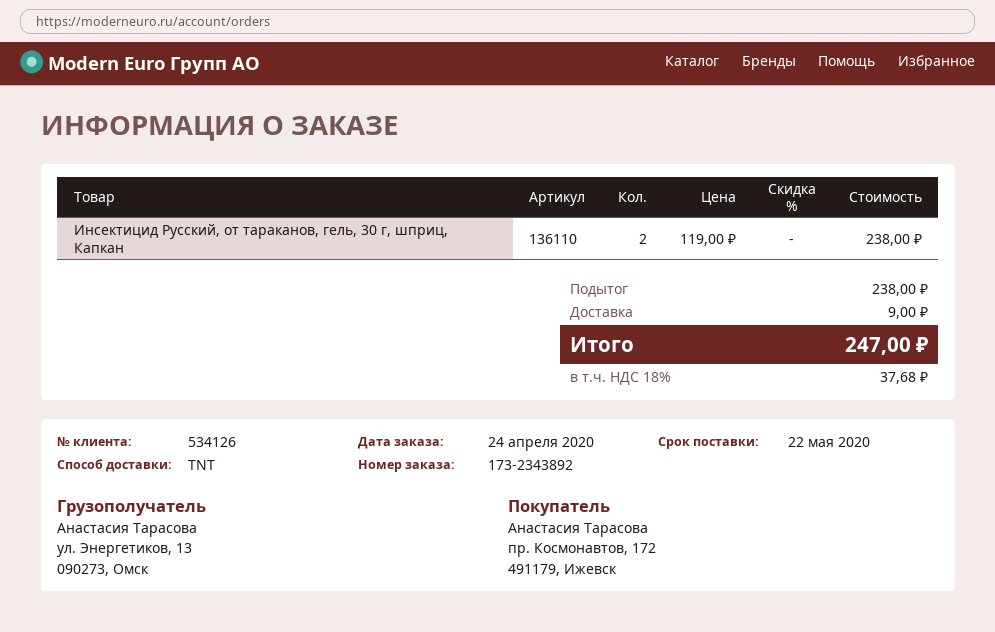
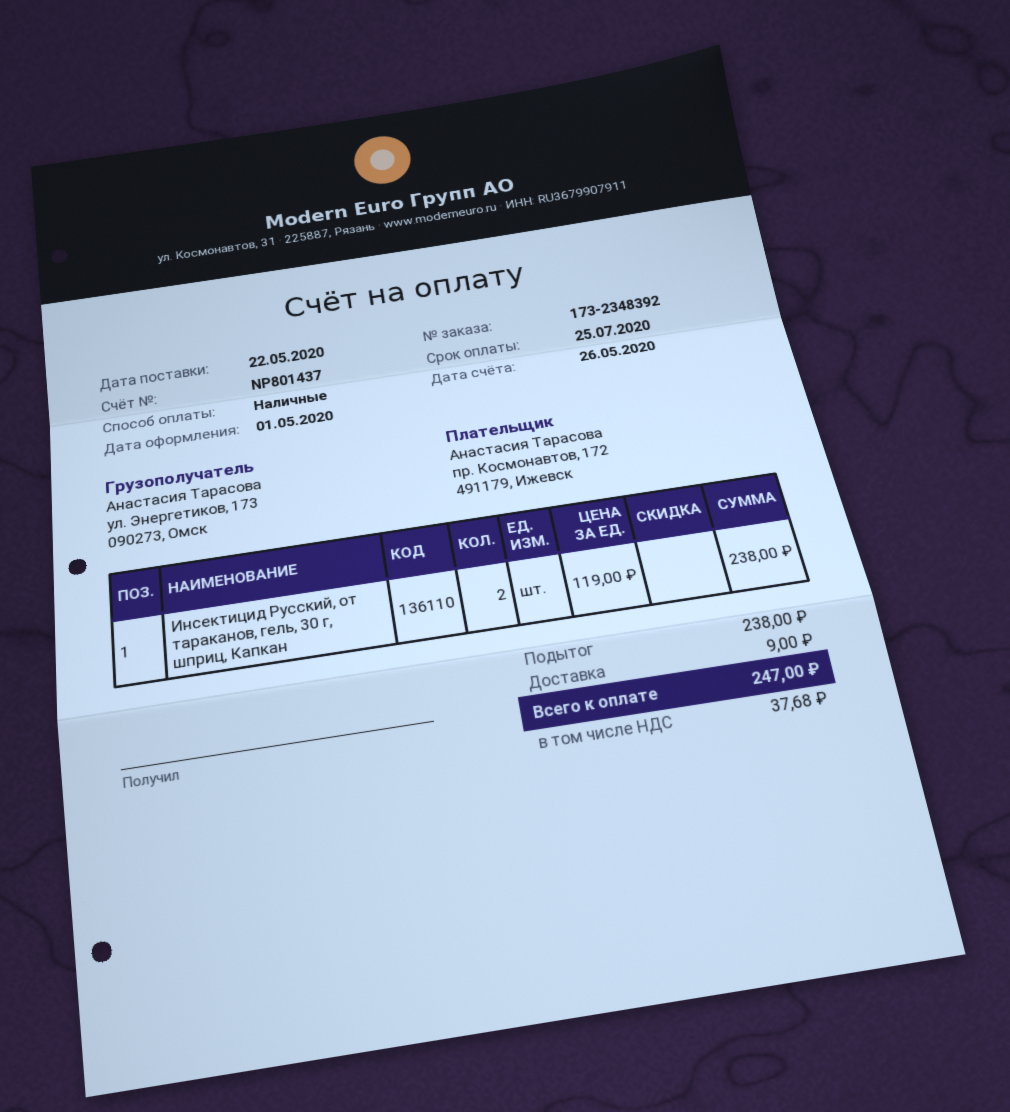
order number: 173-2343892 -> 173-2348392
order date: 2020-04-24 -> 2020-05-01
ship to: ул. Энергетиков, 13, 090273, Омск -> ул. Энергетиков, 173, 090273, Омск

